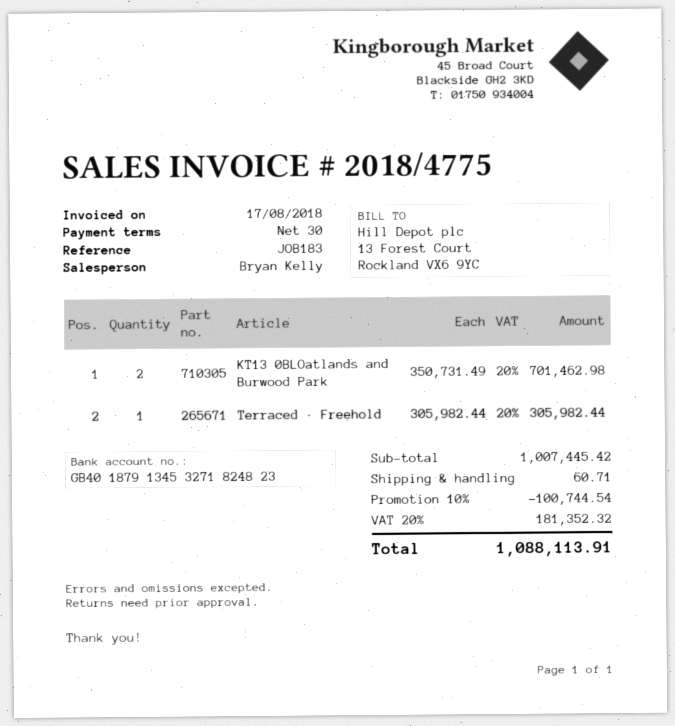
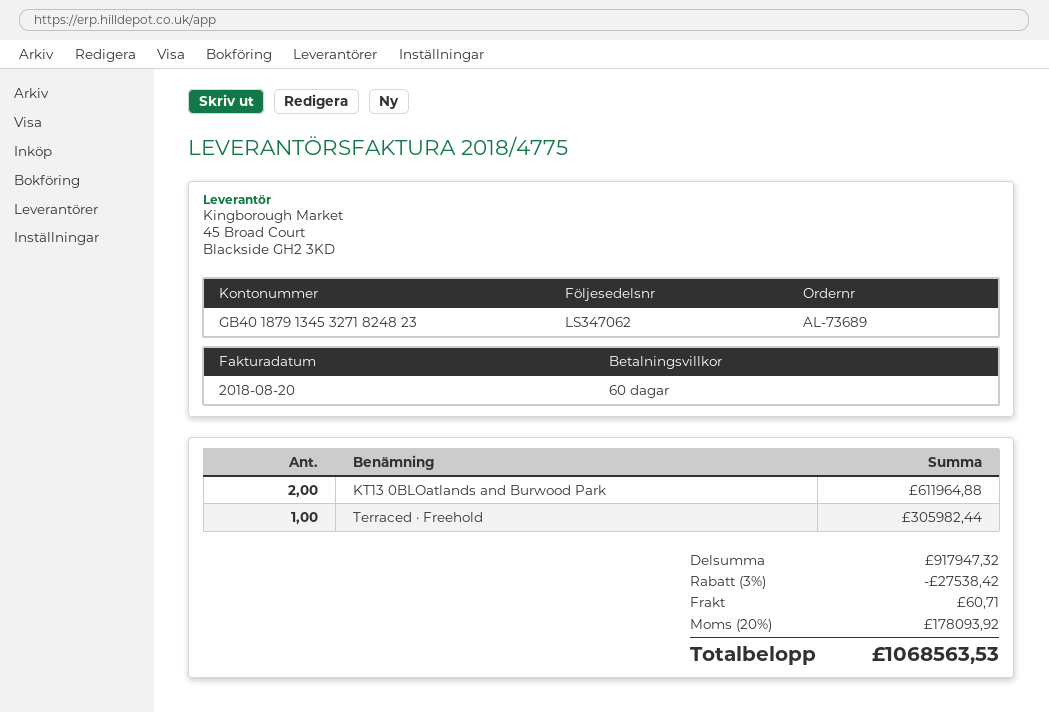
invoice date: 2018-08-17 -> 2018-08-20
payment terms: 30 days -> 60 days
KT13 0BLOatlands and Burwood Park: 2 for 701462.98 -> 2 for 611964.88
subtotal: 1007445.42 -> 917947.32
discount: 10% = 100744.54 -> 3% = 27538.42
tax: 20% = 181352.32 -> 20% = 178093.92
total: 1088113.91 -> 1068563.53

